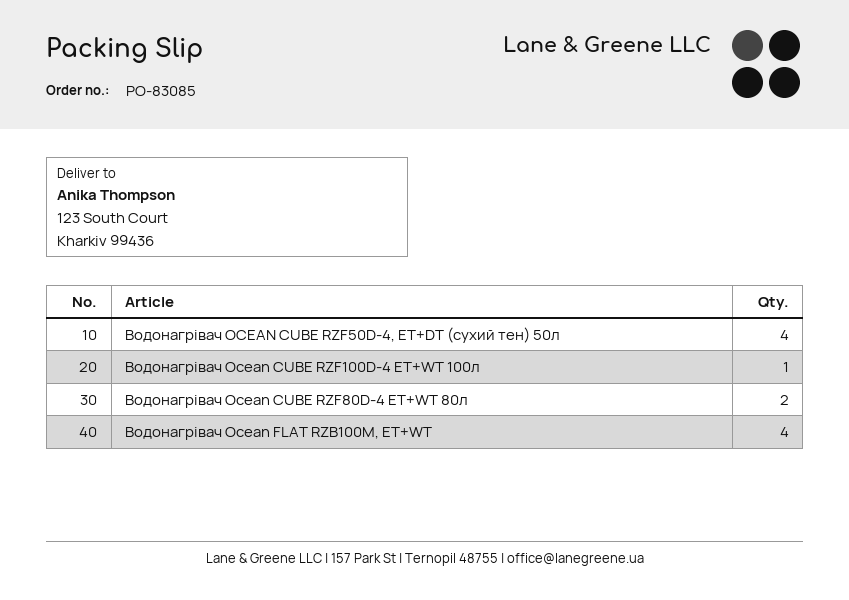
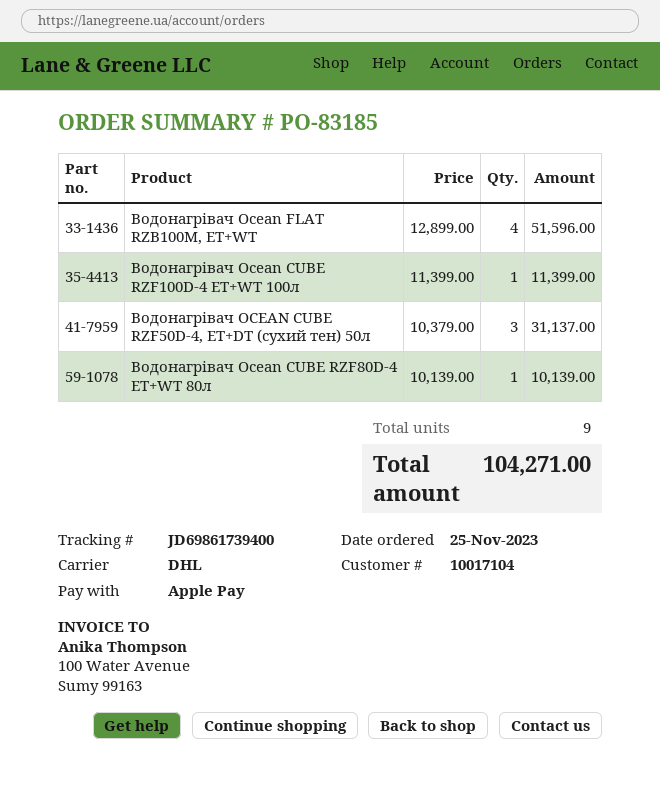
order number: PO-83085 -> PO-83185
Водонагрівач OCEAN CUBE RZF50D-4, ET+DT (сухий тен) 50л: 4 -> 3
Водонагрівач Ocean CUBE RZF80D-4 ET+WT 80л: 2 -> 1

